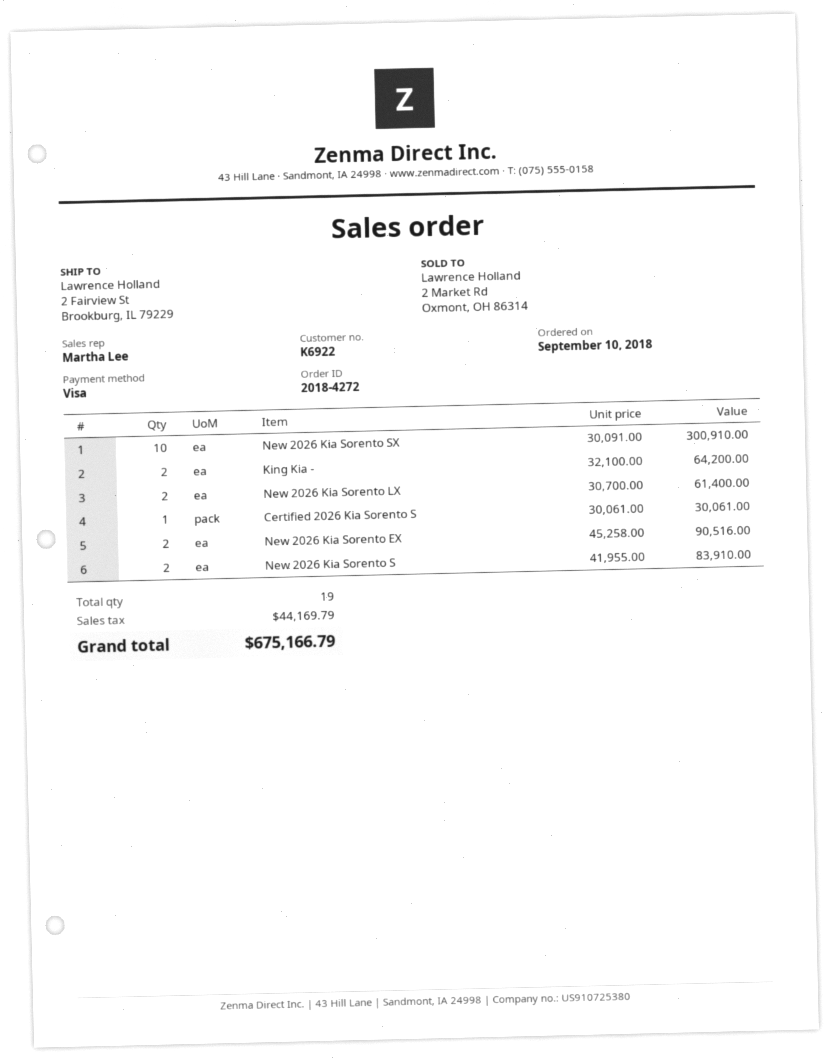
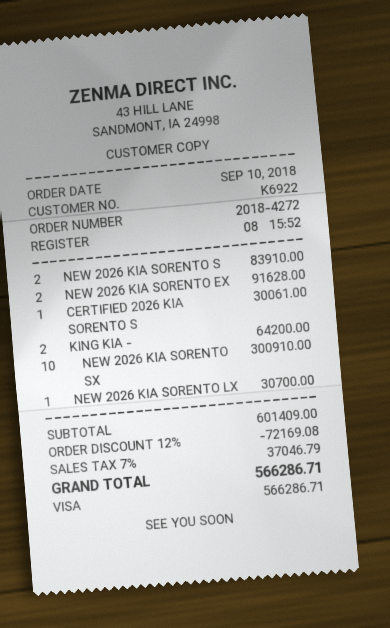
New 2026 Kia Sorento LX: 2 for 61400.00 -> 1 for 30700.00
New 2026 Kia Sorento EX: 2 for 90516.00 -> 2 for 91628.00
discount: none -> 12% = 72169.08
tax: 44169.79 -> 37046.79
total: 675166.79 -> 566286.71

